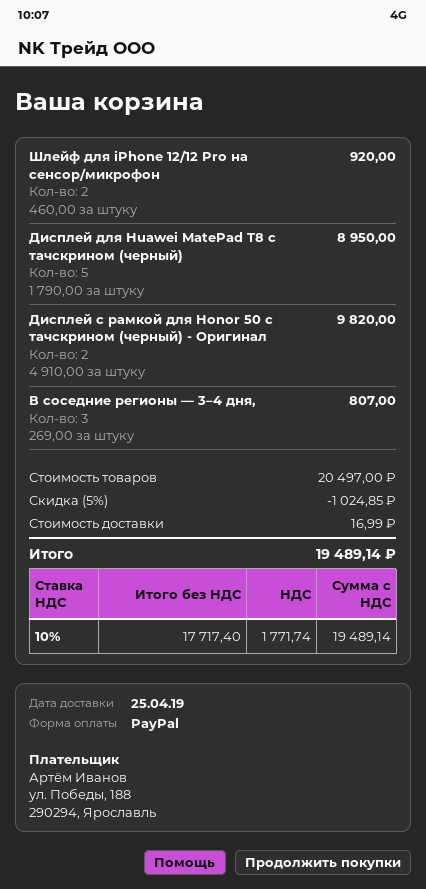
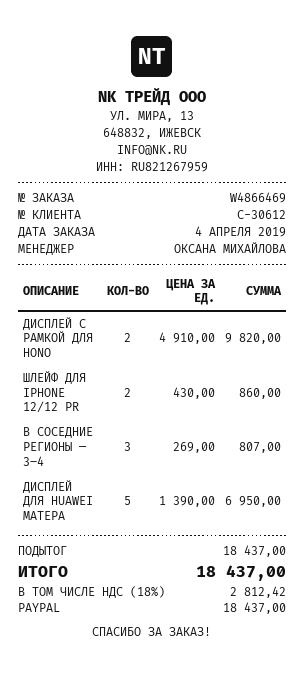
Шлейф для iPhone 12/12 Pro на сенсор/микрофон: 2 x 460.00 = 920.00 -> 2 x 430.00 = 860.00
Дисплей для Huawei MatePad T8 с тачскрином (черный): 5 x 1790.00 = 8950.00 -> 5 x 1390.00 = 6950.00
subtotal: 20497.00 -> 18437.00
discount: 5% = 1024.85 -> none
shipping: 16.99 -> none
tax: 10% = 1771.74 -> 18% = 2812.42
total: 19489.14 -> 18437.00

